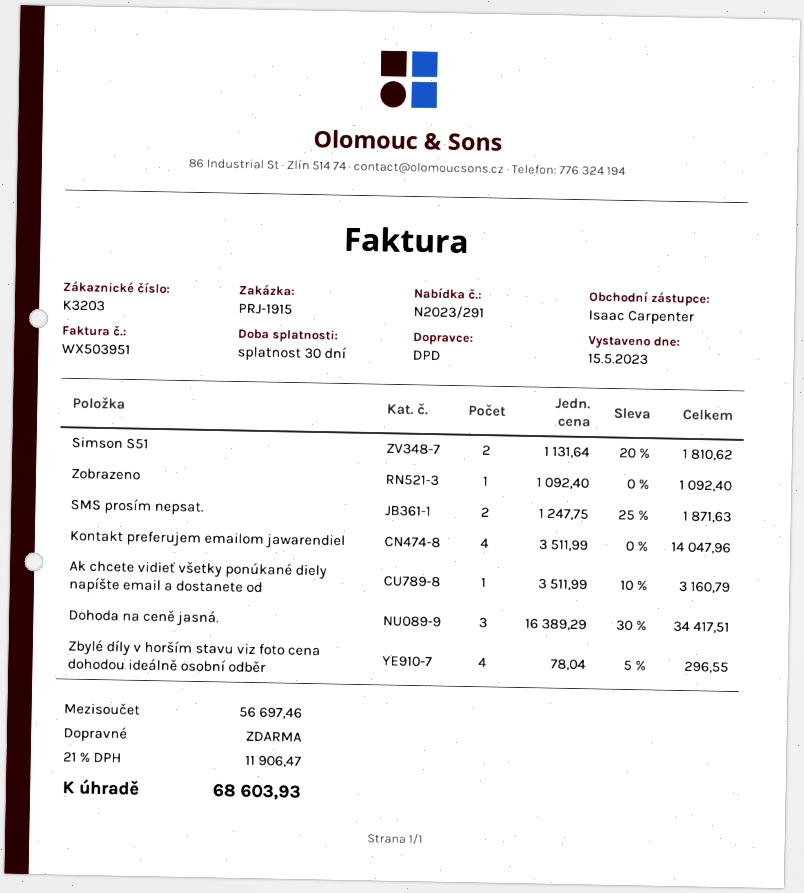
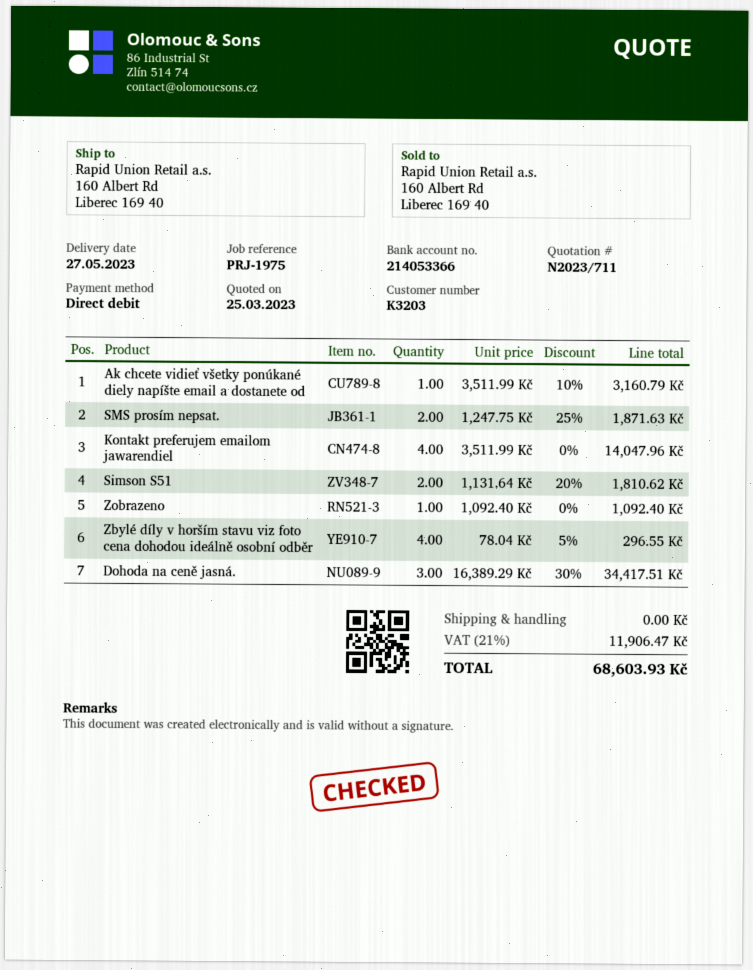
quote number: N2023/291 -> N2023/711
reference: PRJ-1915 -> PRJ-1975

